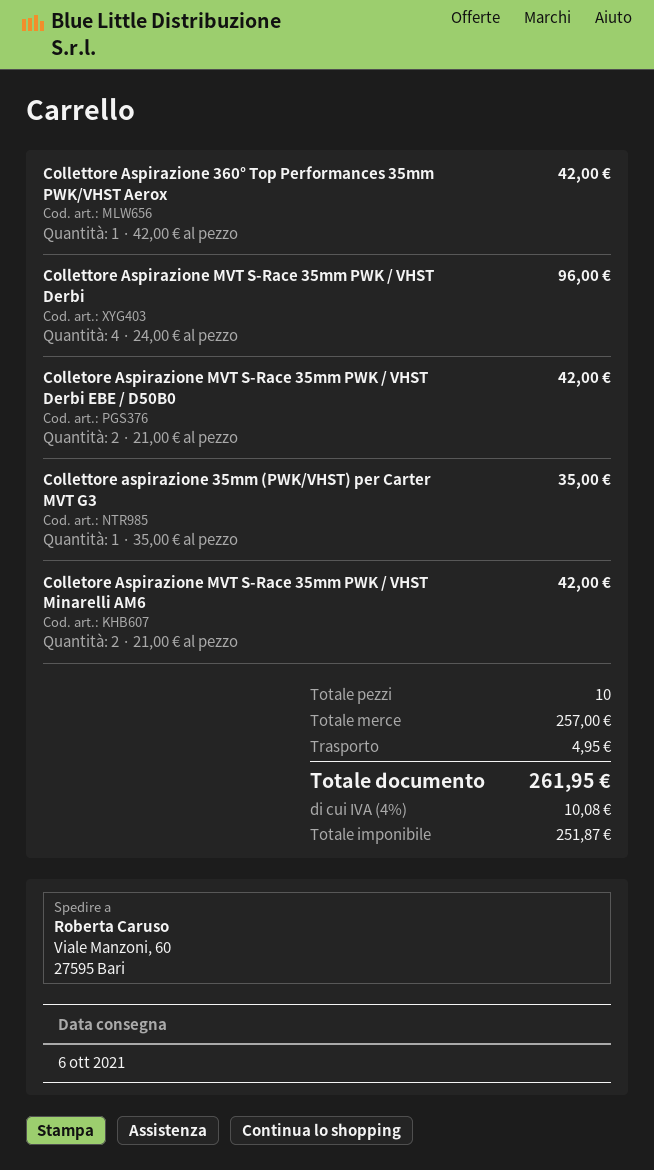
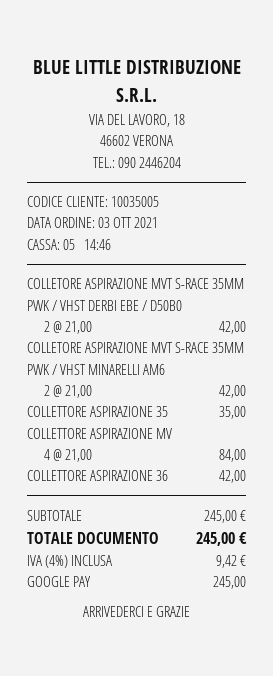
Collettore Aspirazione MVT S-Race 35mm PWK / VHST Derbi: 4 x 24.00 = 96.00 -> 4 x 21.00 = 84.00
subtotal: 257.00 -> 245.00
shipping: 4.95 -> none
tax: 4% = 10.08 -> 4% = 9.42
total: 261.95 -> 245.00

